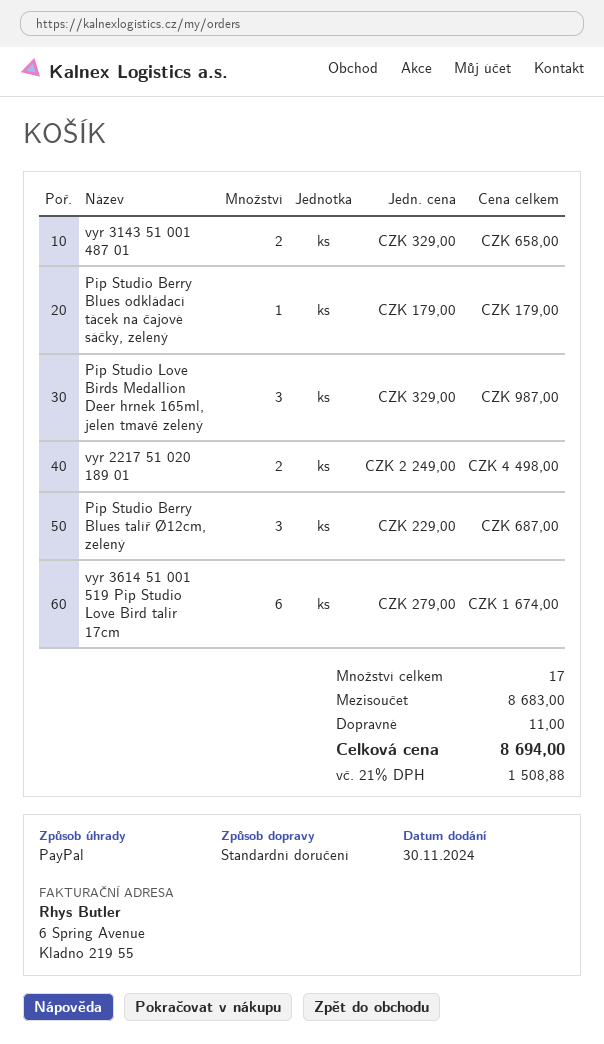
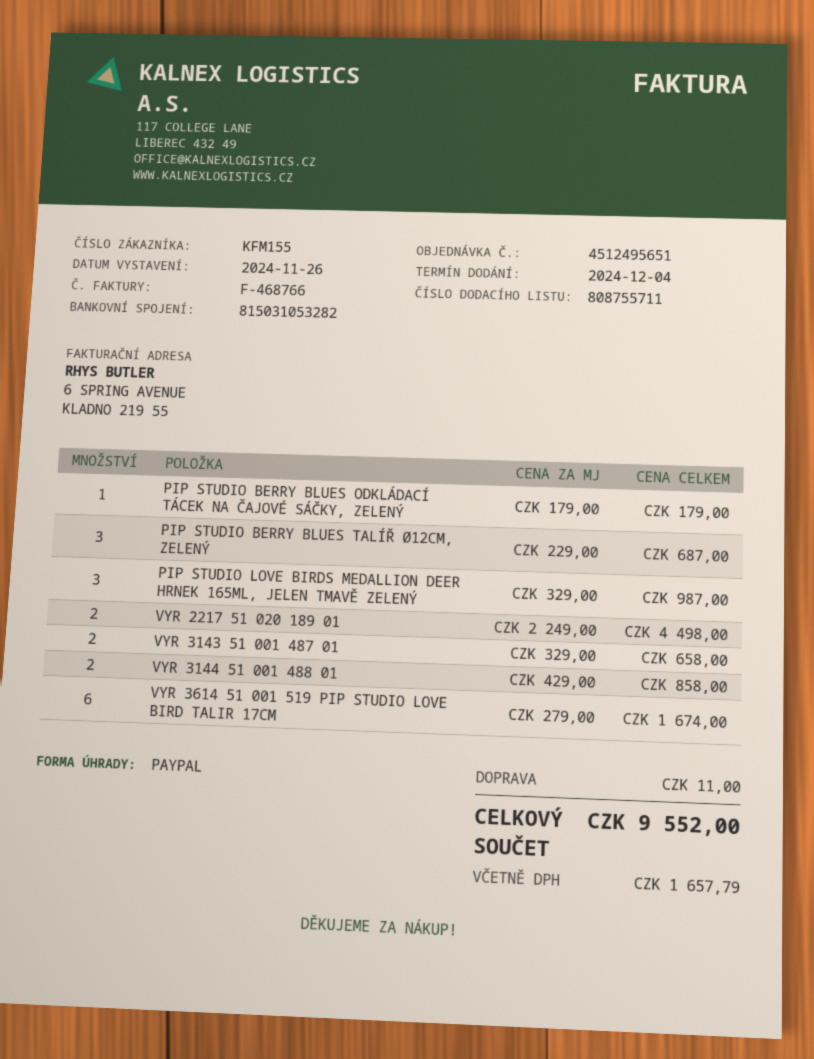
delivery date: 2024-11-30 -> 2024-12-04
VYR 3144 51 001 488 01: none -> 2 x 429.00 = 858.00
tax: 1508.88 -> 1657.79
total: 8694.00 -> 9552.00

